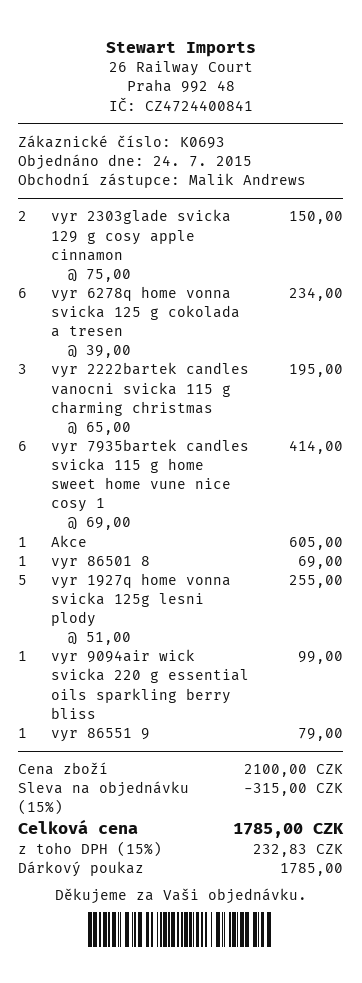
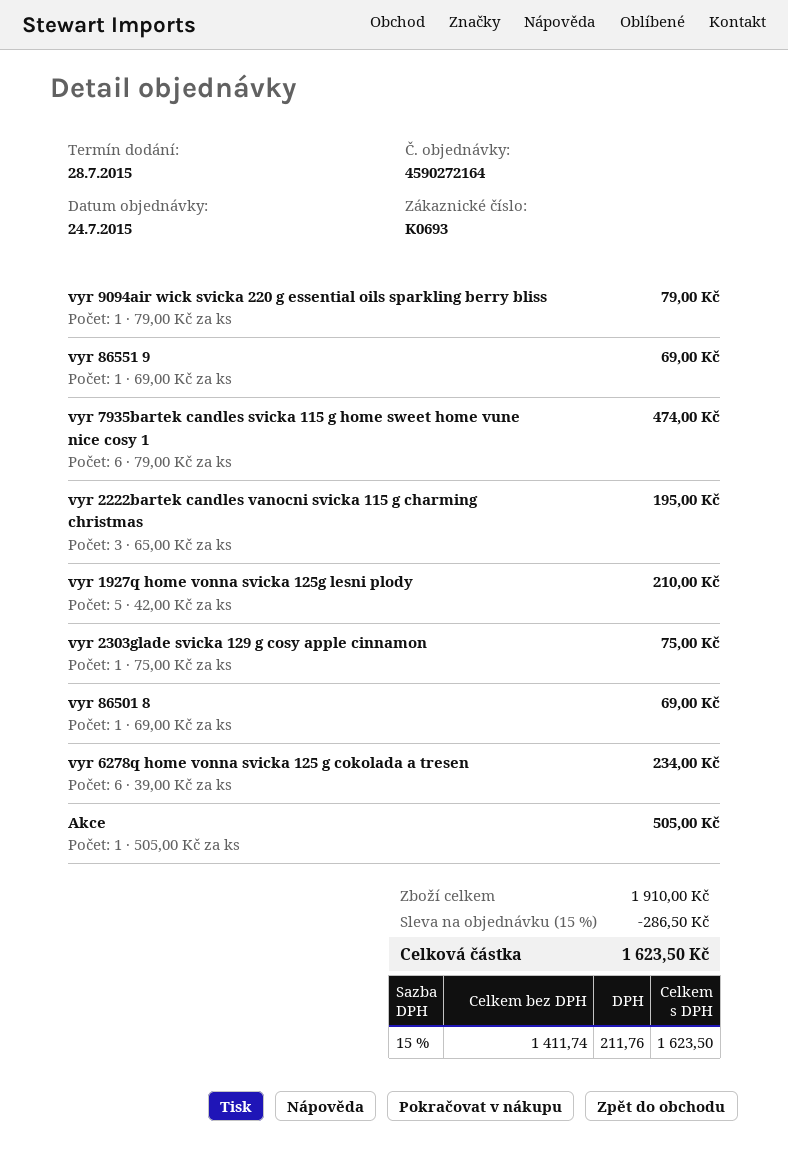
vyr 2303glade svicka 129 g cosy apple cinnamon: 2 x 75.00 = 150.00 -> 1 x 75.00 = 75.00
vyr 7935bartek candles svicka 115 g home sweet home vune nice cosy 1: 6 x 69.00 = 414.00 -> 6 x 79.00 = 474.00
Akce: 1 x 605.00 = 605.00 -> 1 x 505.00 = 505.00
vyr 1927q home vonna svicka 125g lesni plody: 5 x 51.00 = 255.00 -> 5 x 42.00 = 210.00
vyr 9094air wick svicka 220 g essential oils sparkling berry bliss: 1 x 99.00 = 99.00 -> 1 x 79.00 = 79.00
vyr 86551 9: 1 x 79.00 = 79.00 -> 1 x 69.00 = 69.00
subtotal: 2100.00 -> 1910.00
discount: 15% = 315.00 -> 15% = 286.50
tax: 15% = 232.83 -> 15% = 211.76
total: 1785.00 -> 1623.50

